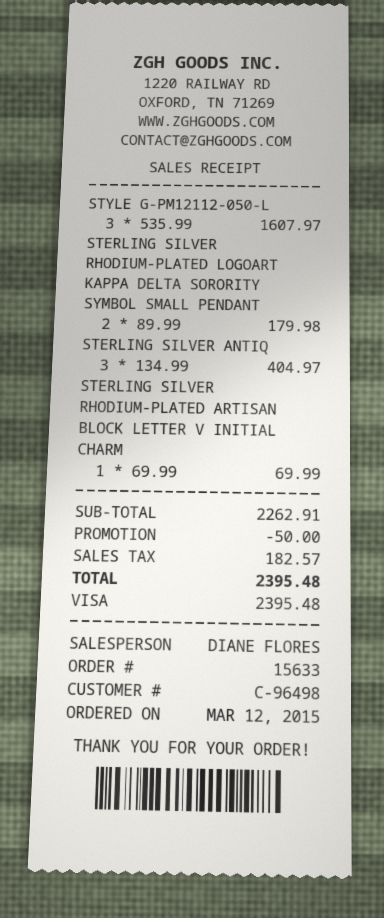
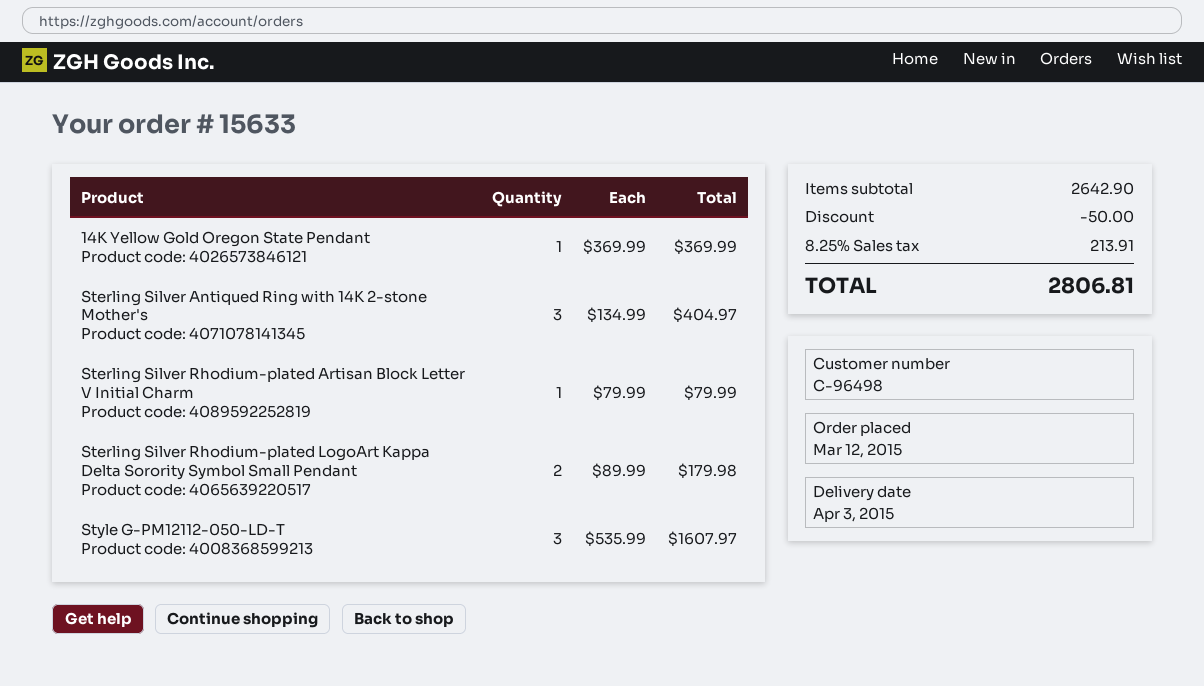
STERLING SILVER RHODIUM-PLATED ARTISAN BLOCK LETTER V INITIAL CHARM: 1 x 69.99 = 69.99 -> 1 x 79.99 = 79.99
14K Yellow Gold Oregon State Pendant: none -> 1 x 369.99 = 369.99
subtotal: 2262.91 -> 2642.90
tax: 182.57 -> 213.91
total: 2395.48 -> 2806.81

